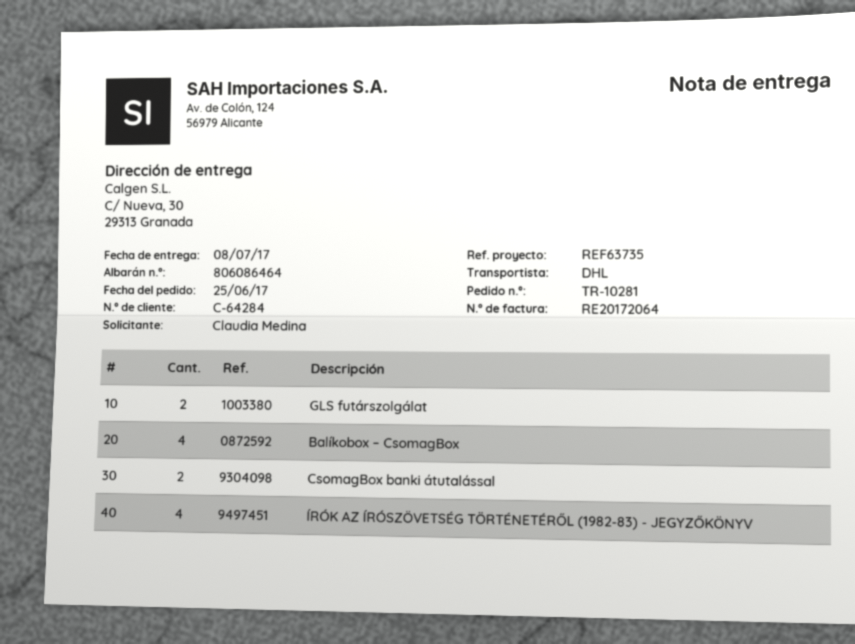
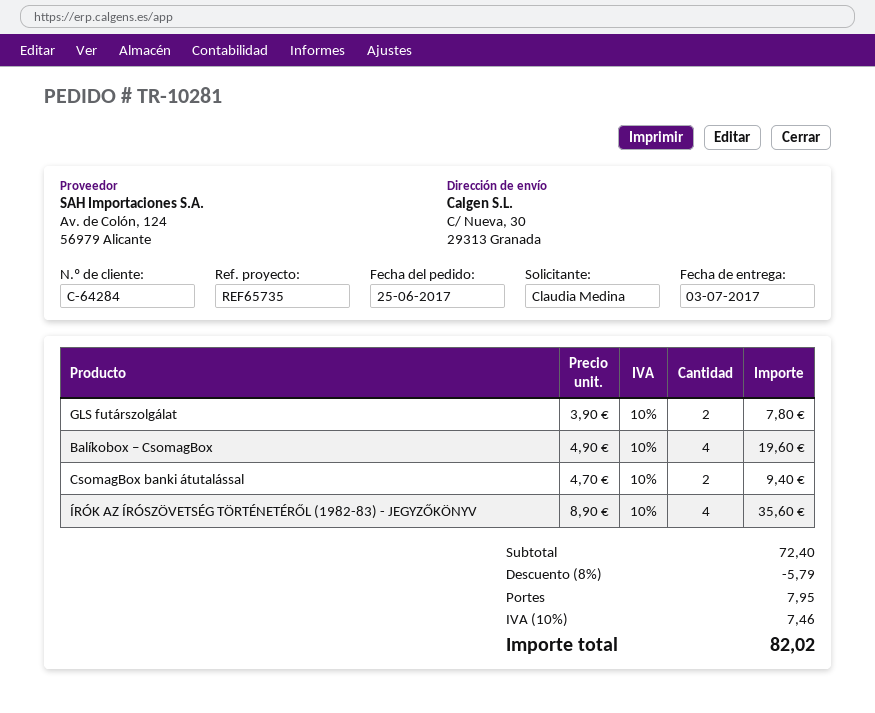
delivery date: 2017-07-08 -> 2017-07-03
reference: REF63735 -> REF65735

